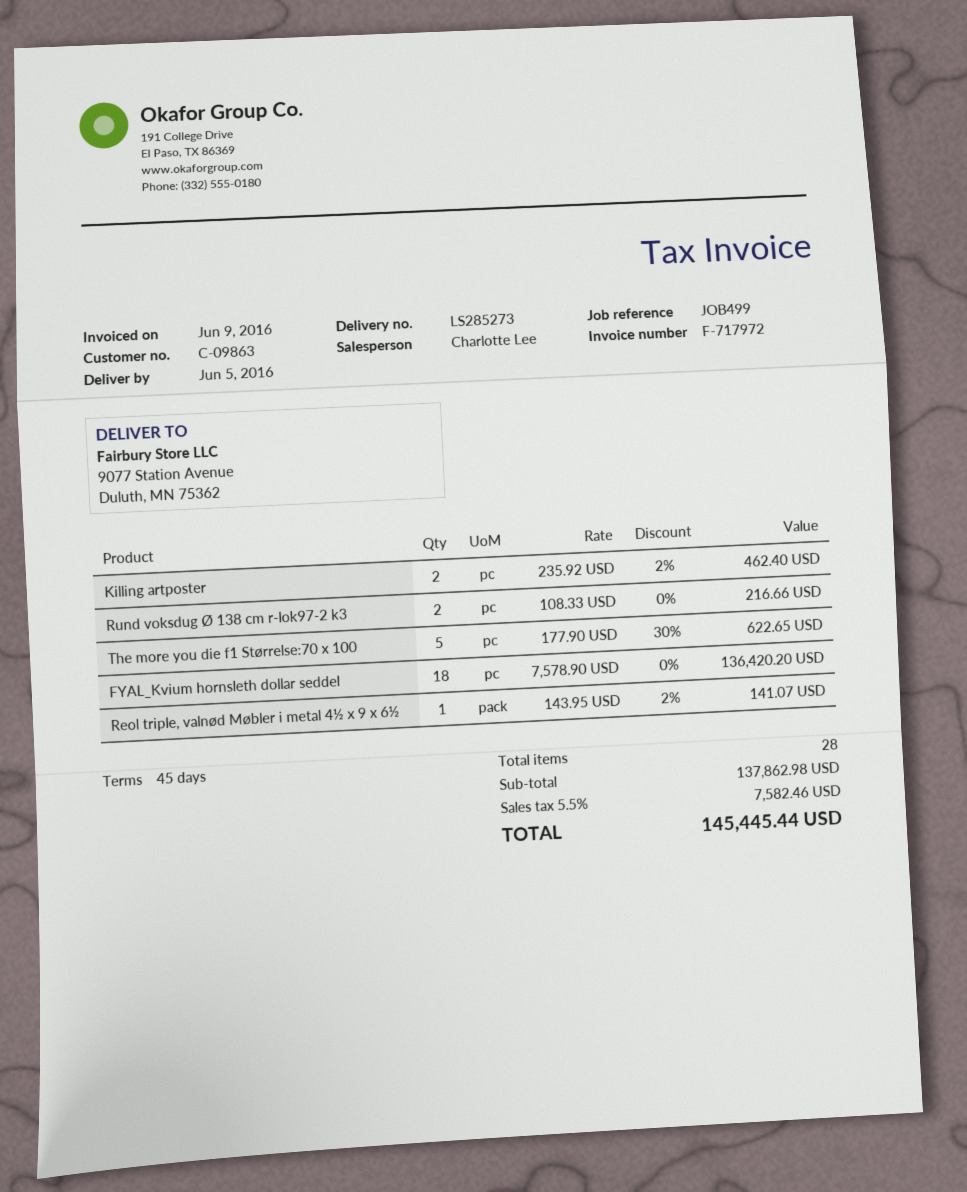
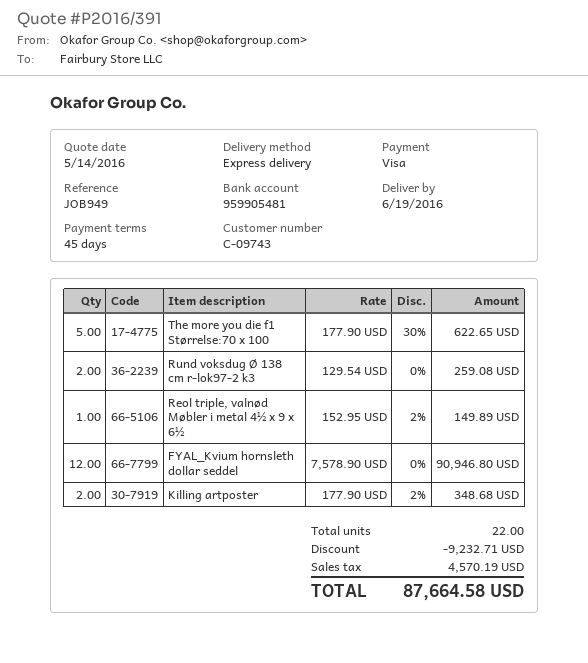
delivery date: 2016-06-05 -> 2016-06-19
customer number: C-09863 -> C-09743
reference: JOB499 -> JOB949
Killing artposter: 2 x 235.92 - 2% = 462.40 -> 2 x 177.90 - 2% = 348.68
Rund voksdug Ø 138 cm r-lok97-2 k3: 2 x 108.33 = 216.66 -> 2 x 129.54 = 259.08
FYAL_Kvium hornsleth dollar seddel: 18 x 7578.90 = 136420.20 -> 12 x 7578.90 = 90946.80
Reol triple, valnød Møbler i metal 4½ x 9 x 6½: 1 x 143.95 - 2% = 141.07 -> 1 x 152.95 - 2% = 149.89
total quantity: 28 -> 22
discount: none -> 9232.71
tax: 7582.46 -> 4570.19
total: 145445.44 -> 87664.58

